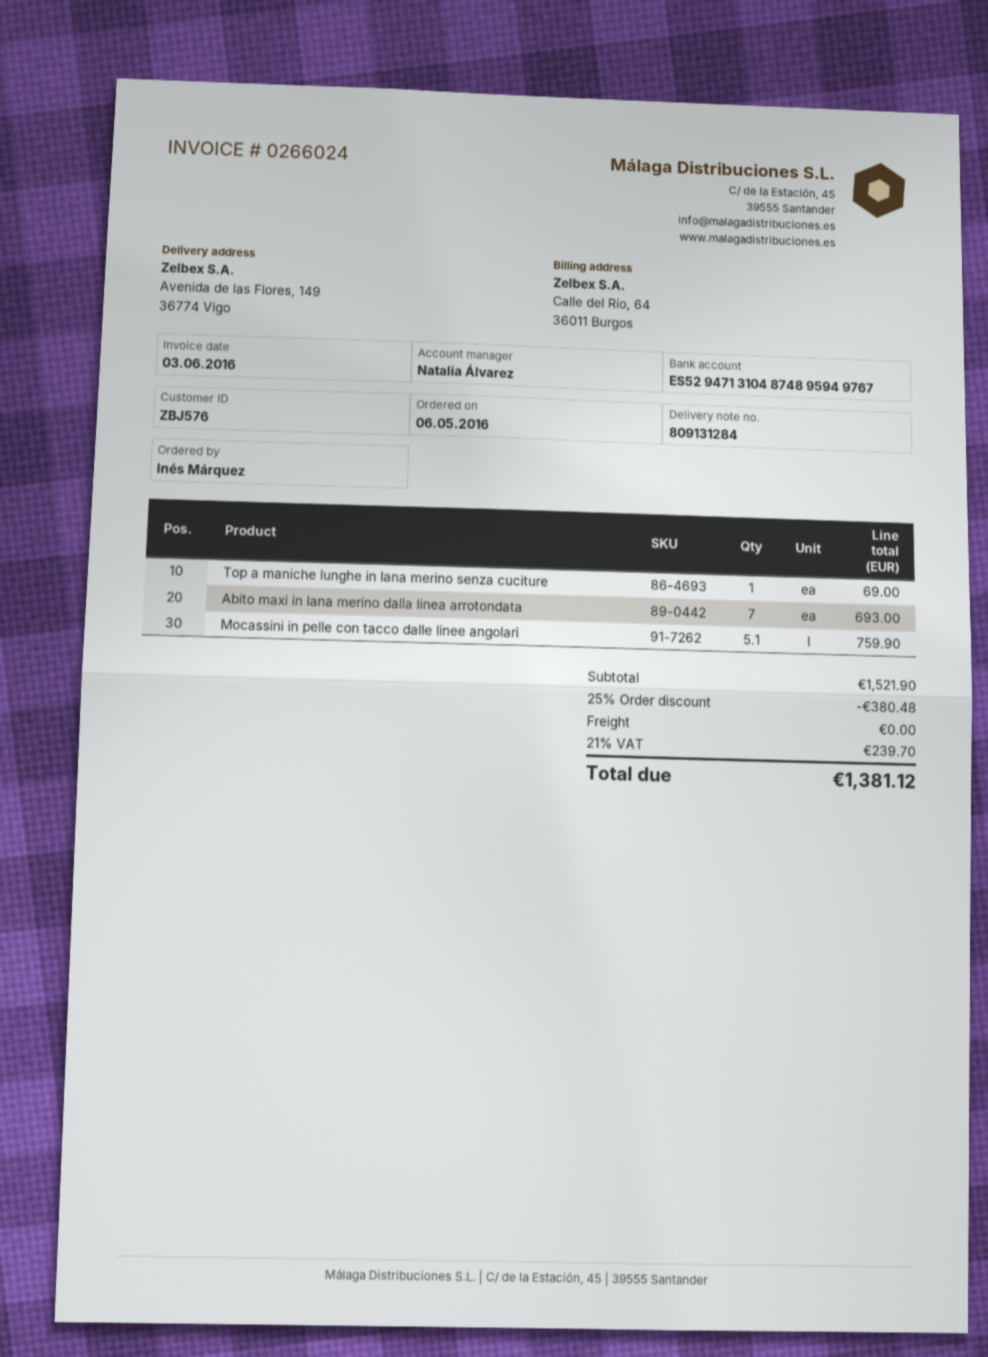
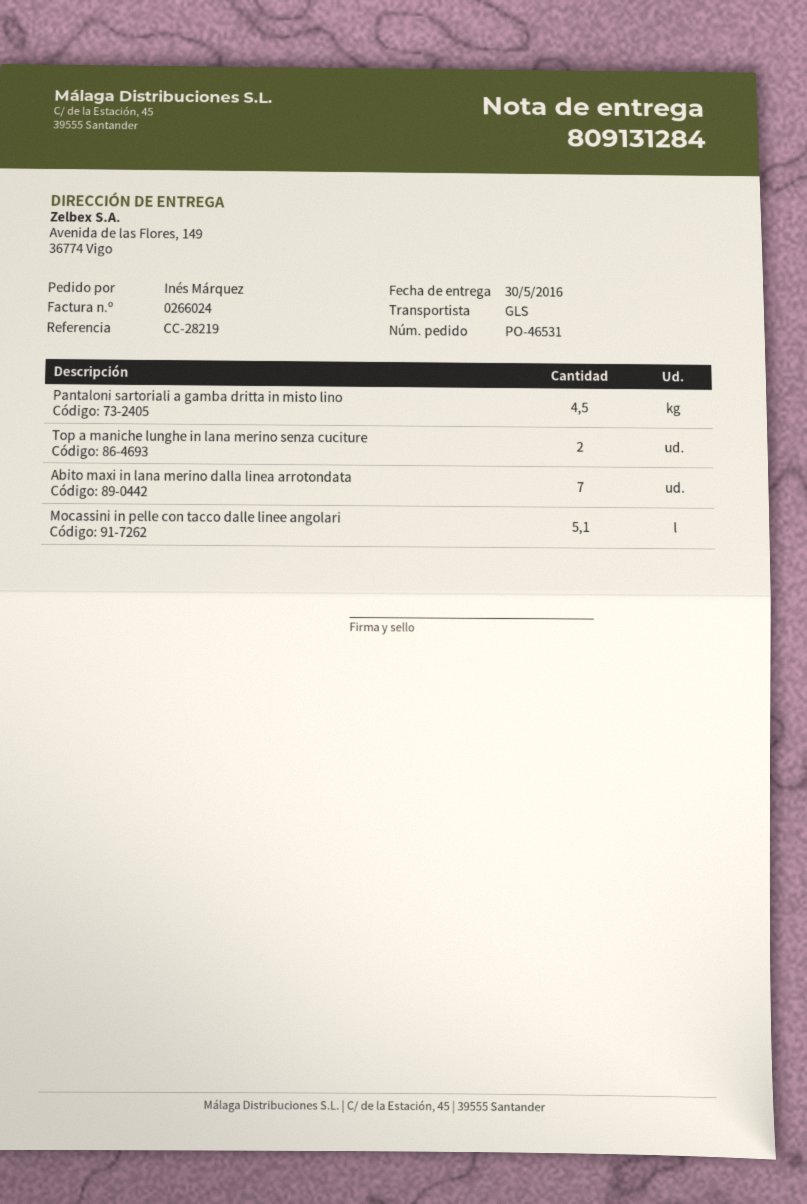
Top a maniche lunghe in lana merino senza cuciture: 1 -> 2
Pantaloni sartoriali a gamba dritta in misto lino: none -> 4.5

